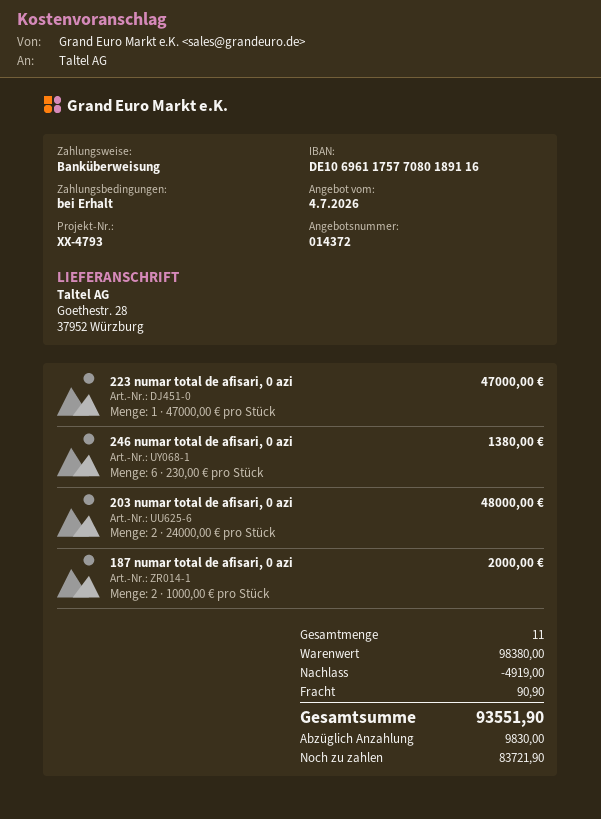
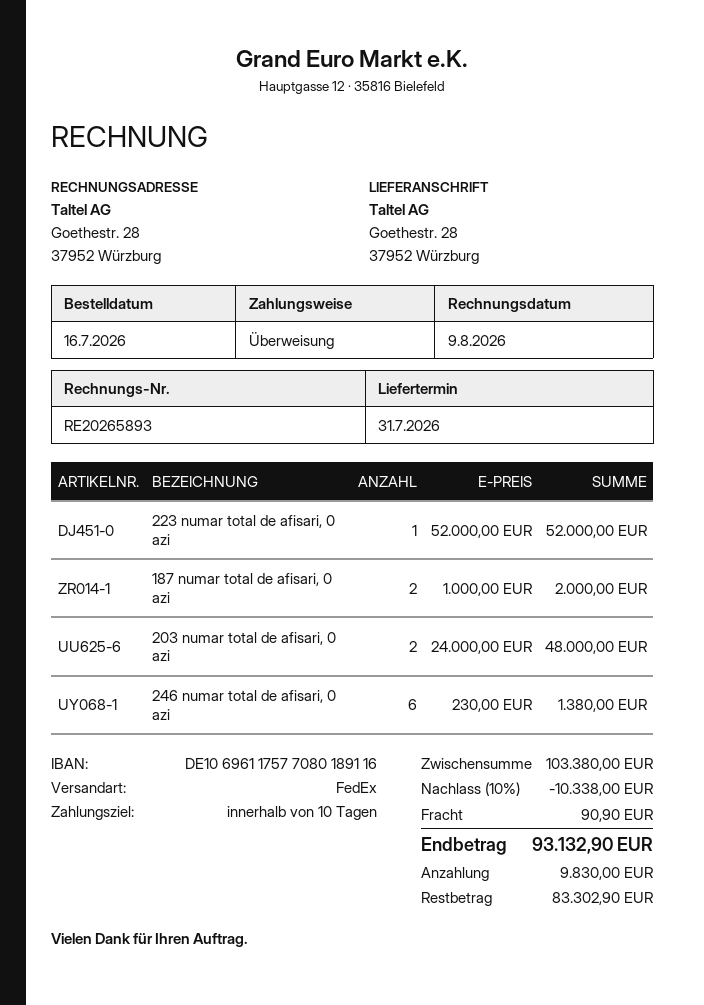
payment terms: on receipt -> 10 days
223 numar total de afisari, 0 azi: 1 x 47000.00 = 47000.00 -> 1 x 52000.00 = 52000.00
subtotal: 98380.00 -> 103380.00
discount: 4919.00 -> 10338.00
total: 93551.90 -> 93132.90
balance: 83721.90 -> 83302.90

